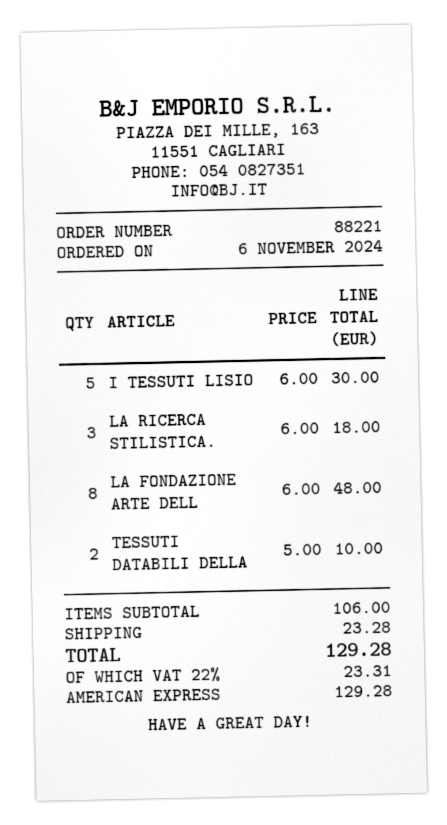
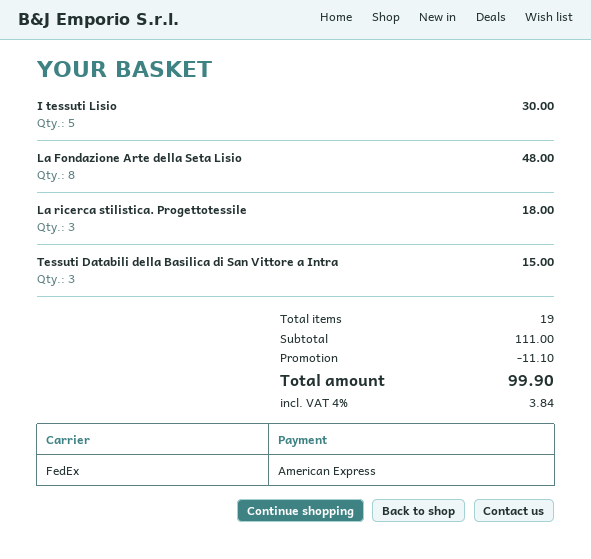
TESSUTI DATABILI DELLA: 2 for 10.00 -> 3 for 15.00
subtotal: 106.00 -> 111.00
discount: none -> 11.10
shipping: 23.28 -> none
tax: 22% = 23.31 -> 4% = 3.84
total: 129.28 -> 99.90

